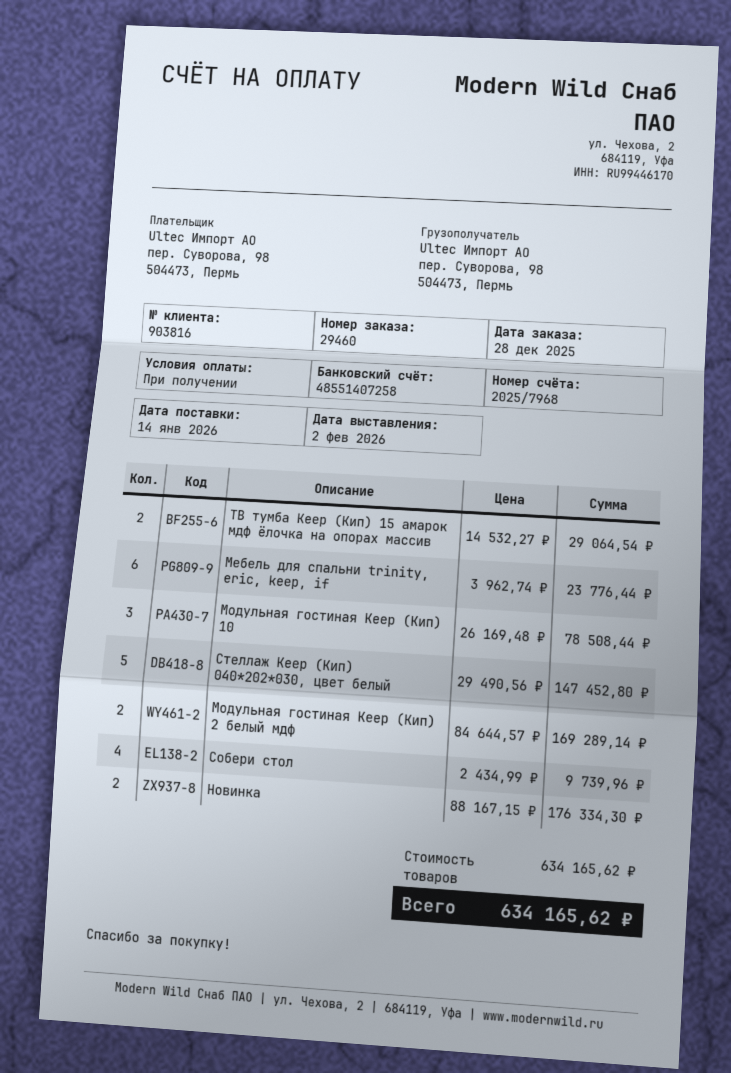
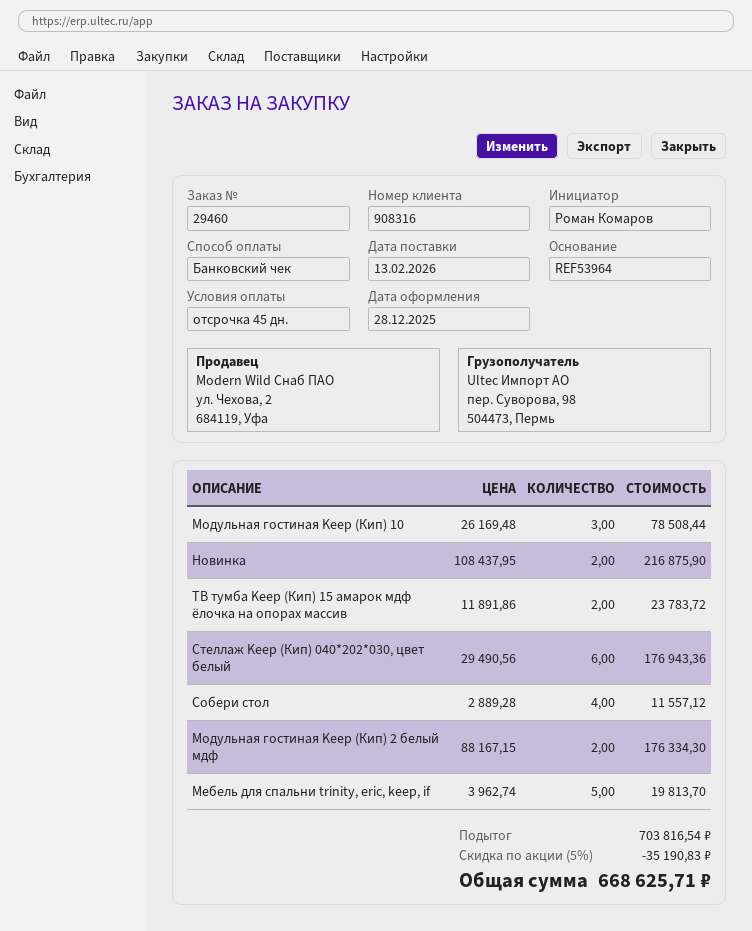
delivery date: 2026-01-14 -> 2026-02-13
payment terms: on receipt -> 45 days
customer number: 903816 -> 908316
ТВ тумба Keep (Кип) 15 амарок мдф ёлочка на опорах массив: 2 x 14532.27 = 29064.54 -> 2 x 11891.86 = 23783.72
Мебель для спальни trinity, eric, keep, if: 6 x 3962.74 = 23776.44 -> 5 x 3962.74 = 19813.70
Стеллаж Keep (Кип) 040*202*030, цвет белый: 5 x 29490.56 = 147452.80 -> 6 x 29490.56 = 176943.36
Модульная гостиная Keep (Кип) 2 белый мдф: 2 x 84644.57 = 169289.14 -> 2 x 88167.15 = 176334.30
Собери стол: 4 x 2434.99 = 9739.96 -> 4 x 2889.28 = 11557.12
Новинка: 2 x 88167.15 = 176334.30 -> 2 x 108437.95 = 216875.90
subtotal: 634165.62 -> 703816.54
discount: none -> 5% = 35190.83
total: 634165.62 -> 668625.71

